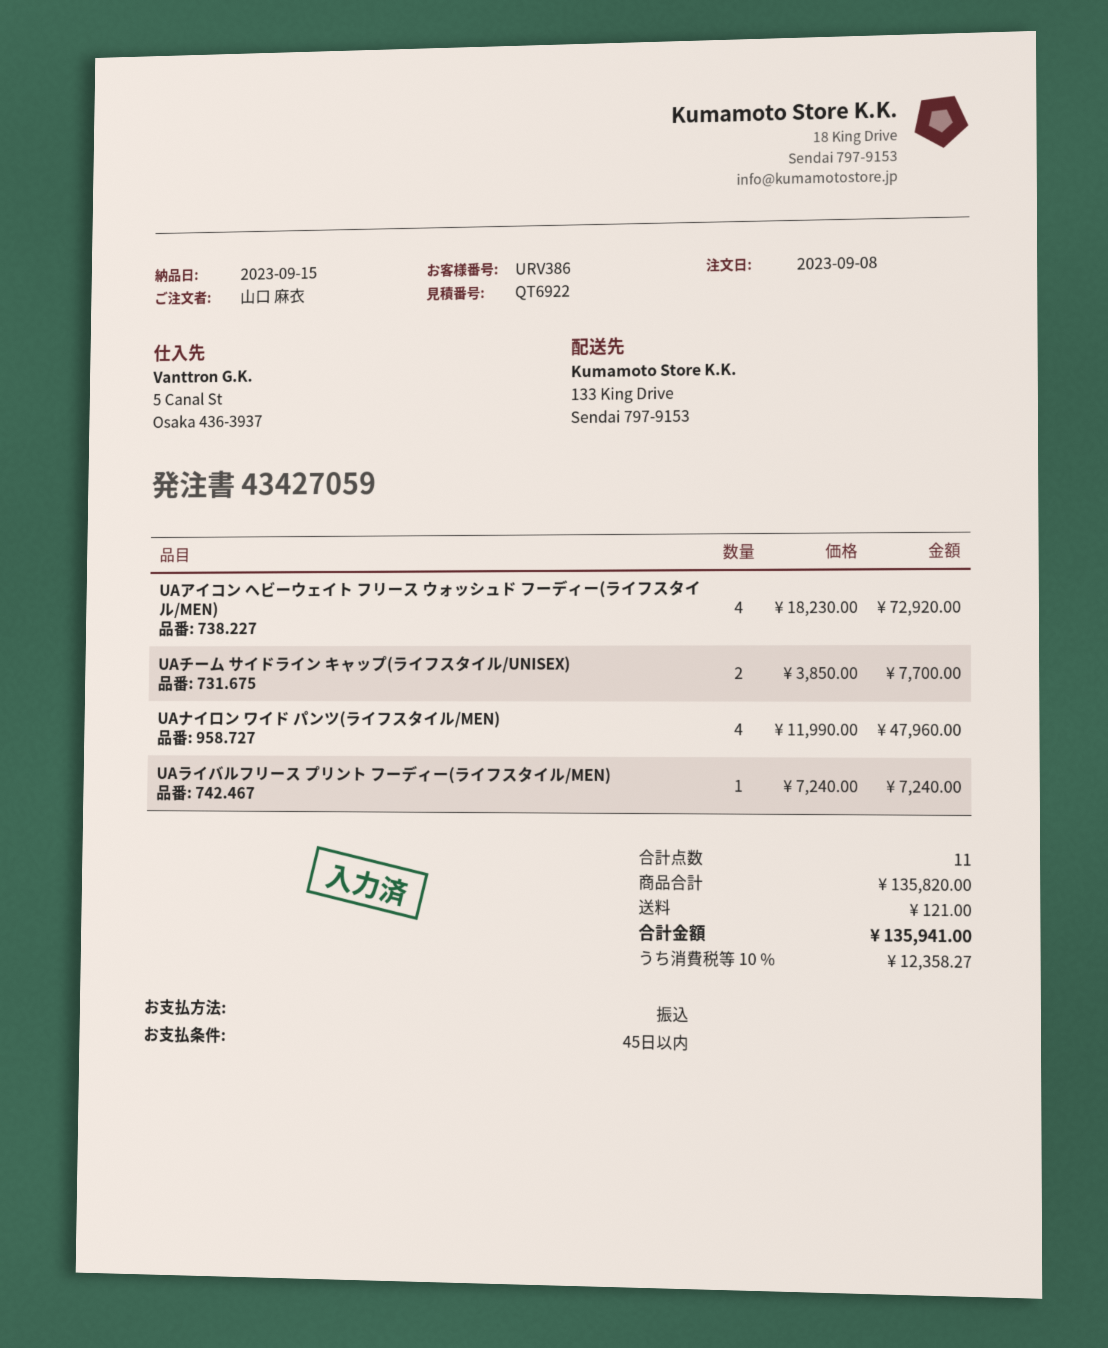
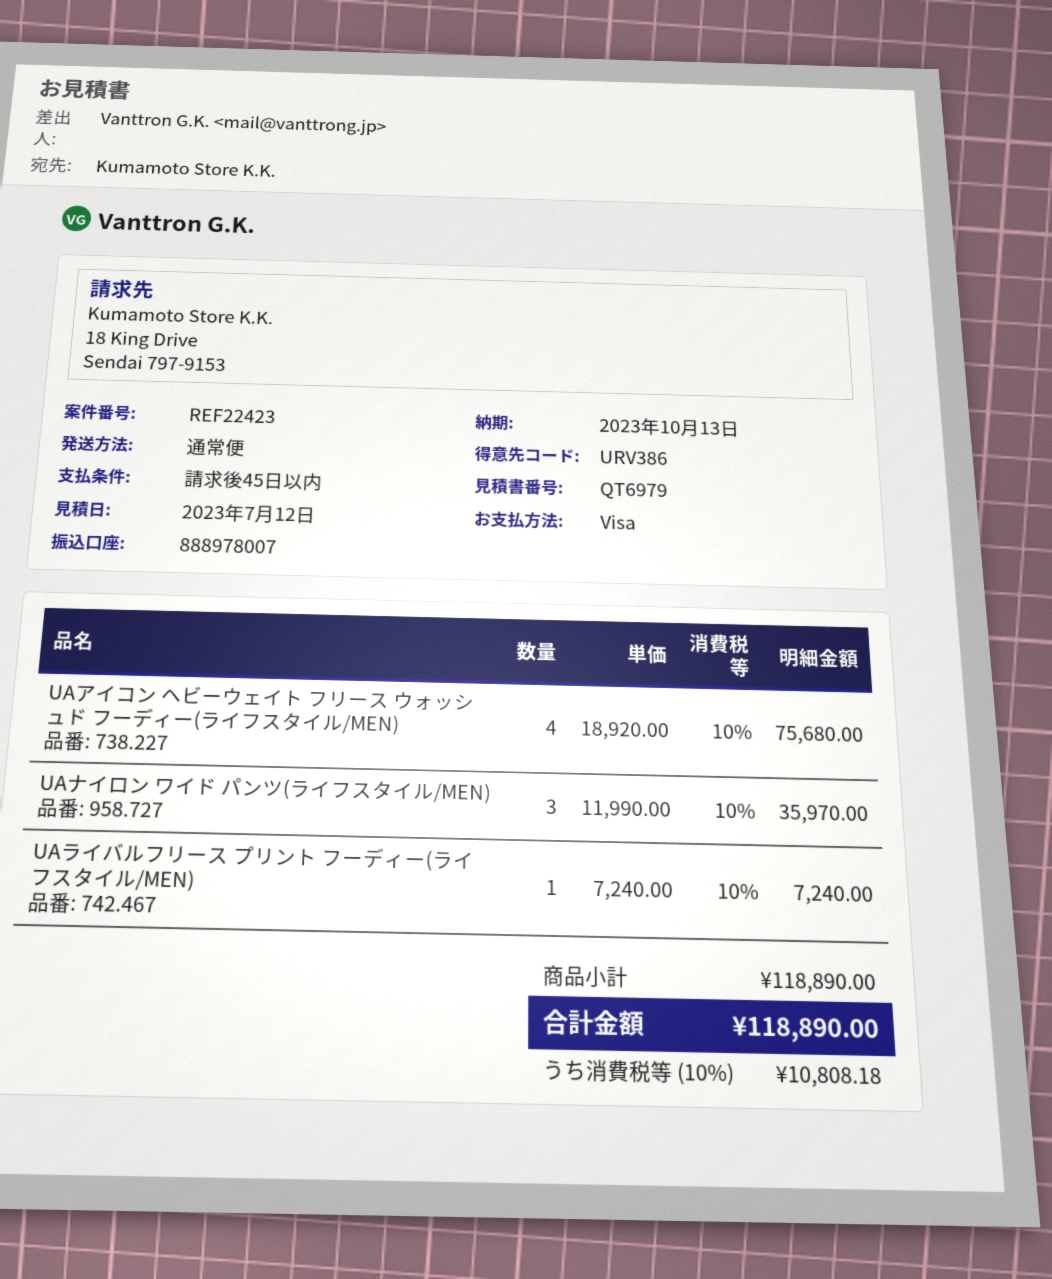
quote number: QT6922 -> QT6979
delivery date: 2023-09-15 -> 2023-10-13
payment method: bank transfer -> Visa
UAアイコン ヘビーウェイト フリース ウォッシュド フーディー(ライフスタイル/MEN): 4 x 18230.00 = 72920.00 -> 4 x 18920.00 = 75680.00
UAチーム サイドライン キャップ(ライフスタイル/UNISEX): 2 x 3850.00 = 7700.00 -> none
UAナイロン ワイド パンツ(ライフスタイル/MEN): 4 x 11990.00 = 47960.00 -> 3 x 11990.00 = 35970.00
subtotal: 135820.00 -> 118890.00
shipping: 121.00 -> none
tax: 10% = 12358.27 -> 10% = 10808.18
total: 135941.00 -> 118890.00

